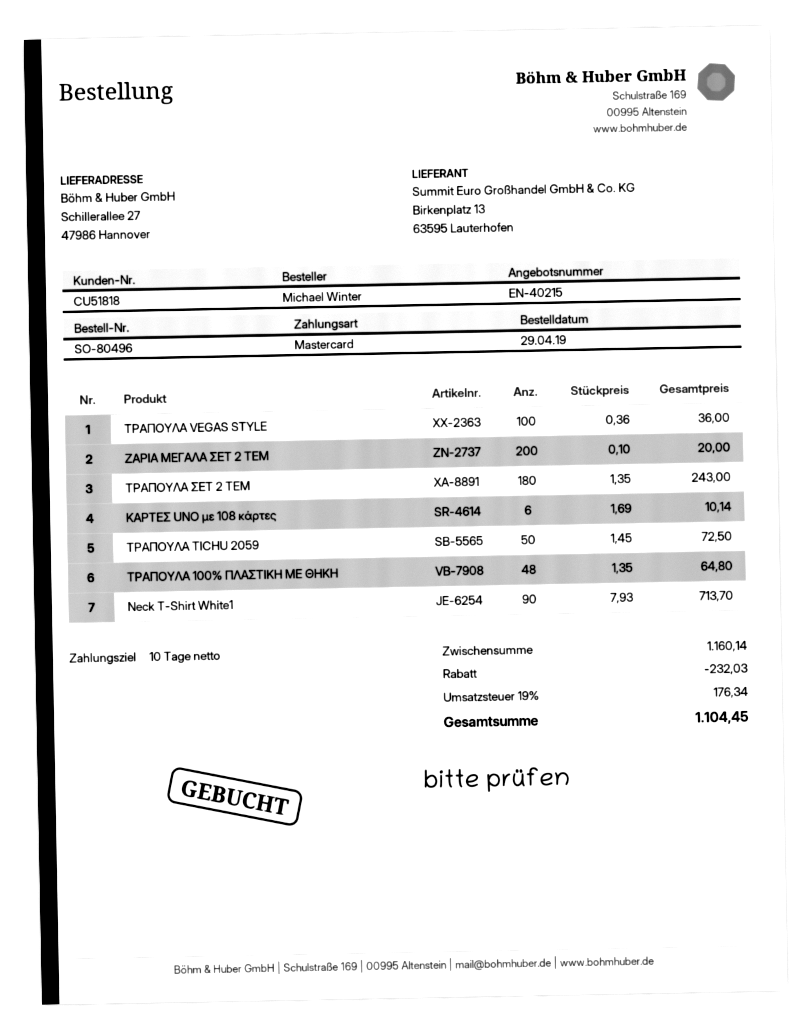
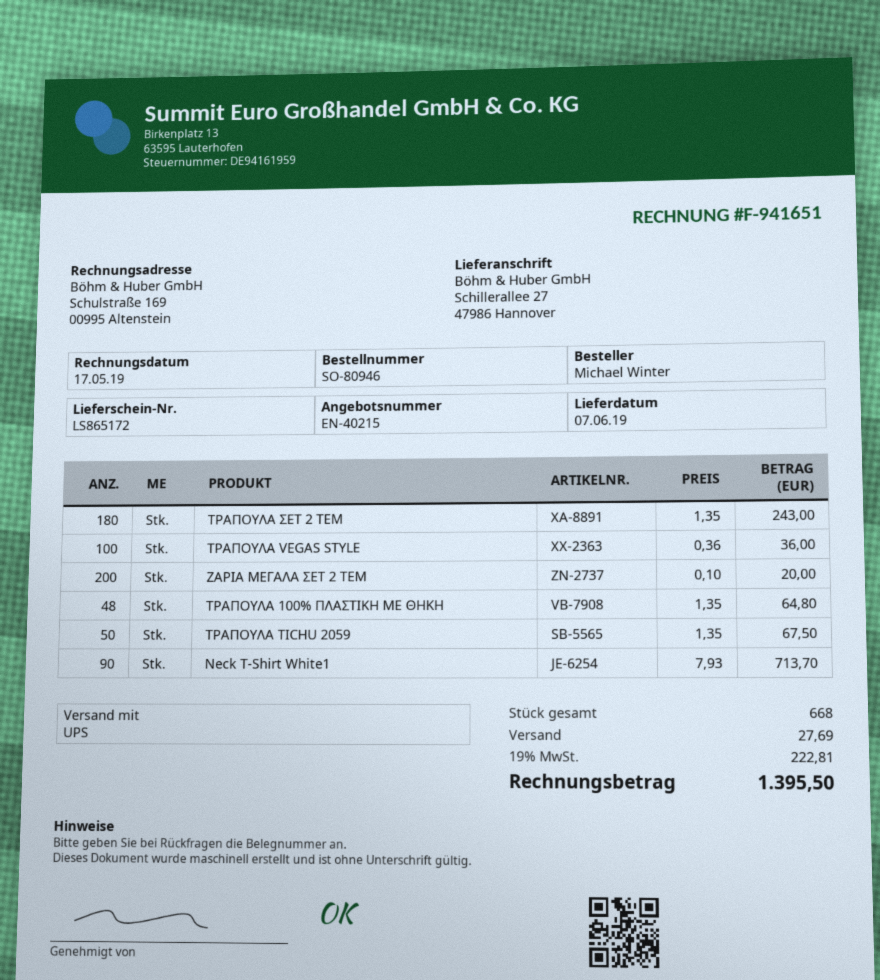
order number: SO-80496 -> SO-80946
ΚΑΡΤΕΣ UNO με 108 κάρτες: 6 x 1.69 = 10.14 -> none
ΤΡΑΠΟΥΛΑ TICHU 2059: 50 x 1.45 = 72.50 -> 50 x 1.35 = 67.50
discount: 232.03 -> none
shipping: none -> 27.69
tax: 19% = 176.34 -> 19% = 222.81
total: 1104.45 -> 1395.50

